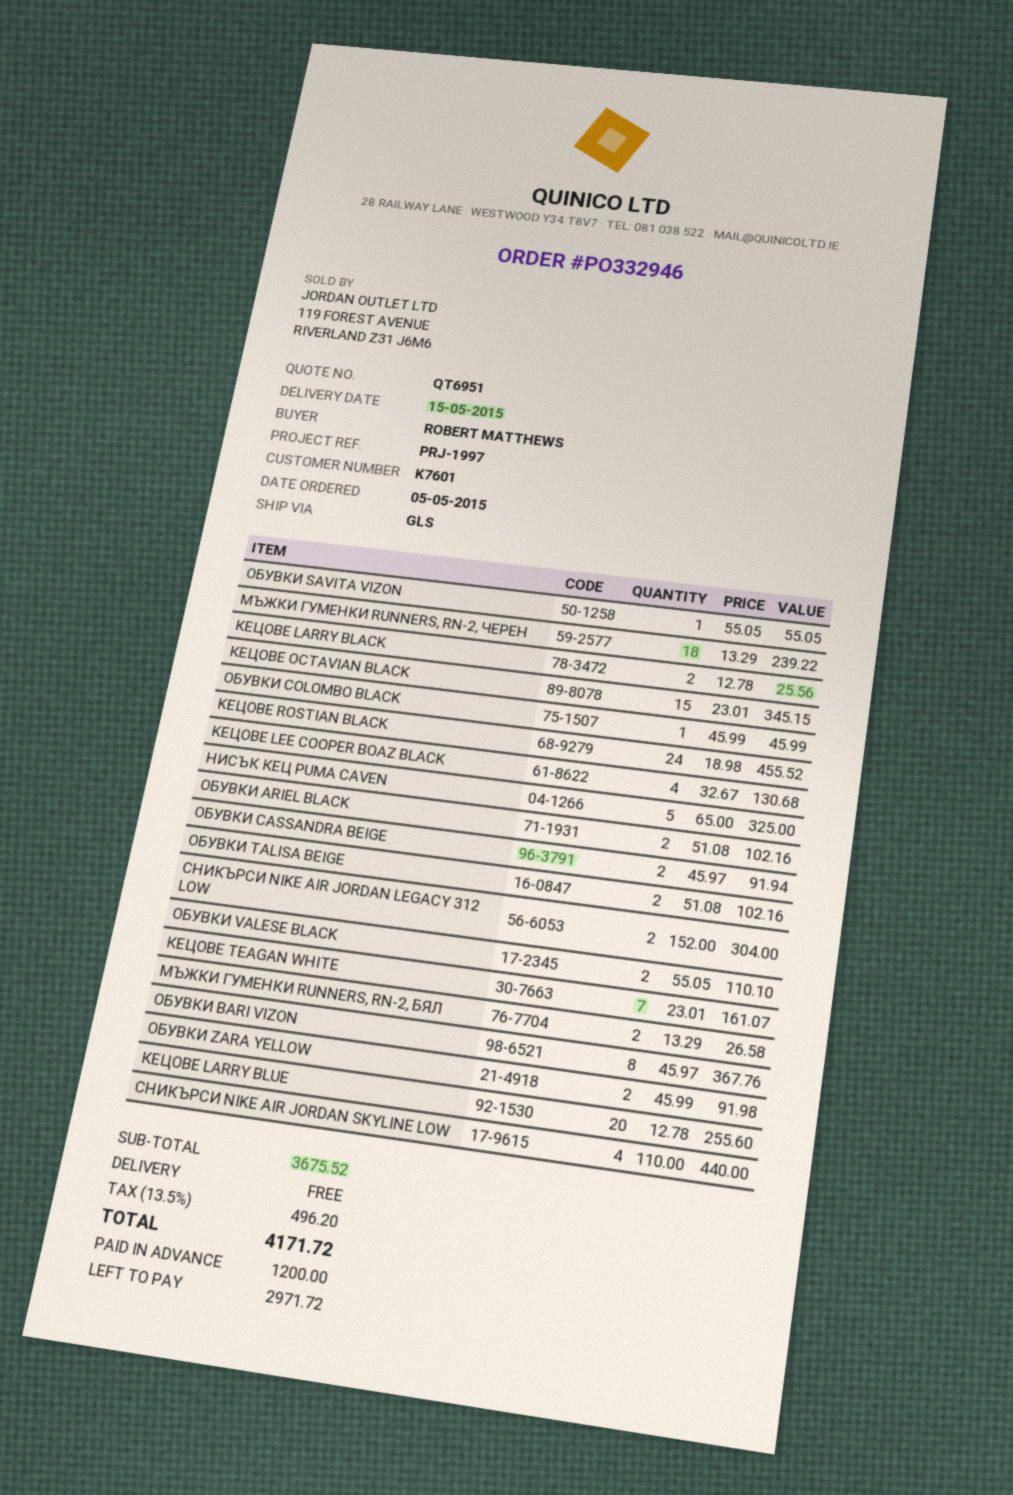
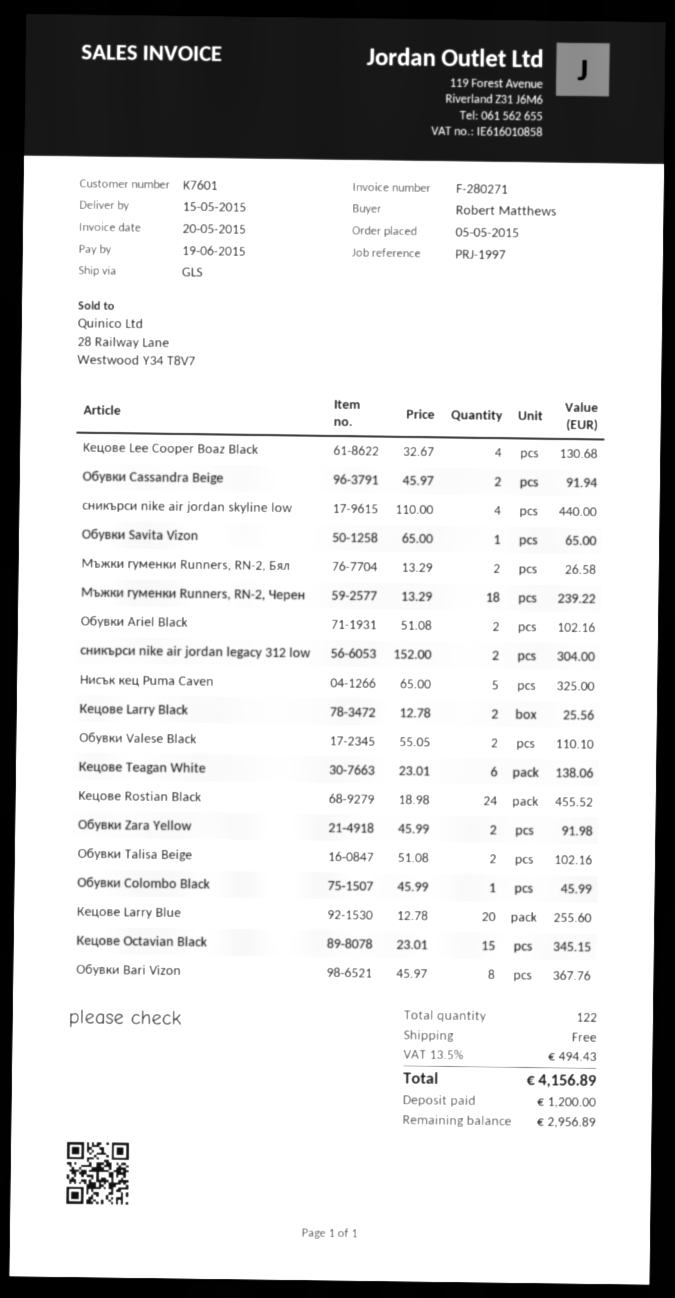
ОБУВКИ SAVITA VIZON: 1 x 55.05 = 55.05 -> 1 x 65.00 = 65.00
КЕЦОВЕ TEAGAN WHITE: 7 x 23.01 = 161.07 -> 6 x 23.01 = 138.06
tax: 13.5% = 496.20 -> 13.5% = 494.43
total: 4171.72 -> 4156.89
balance: 2971.72 -> 2956.89

